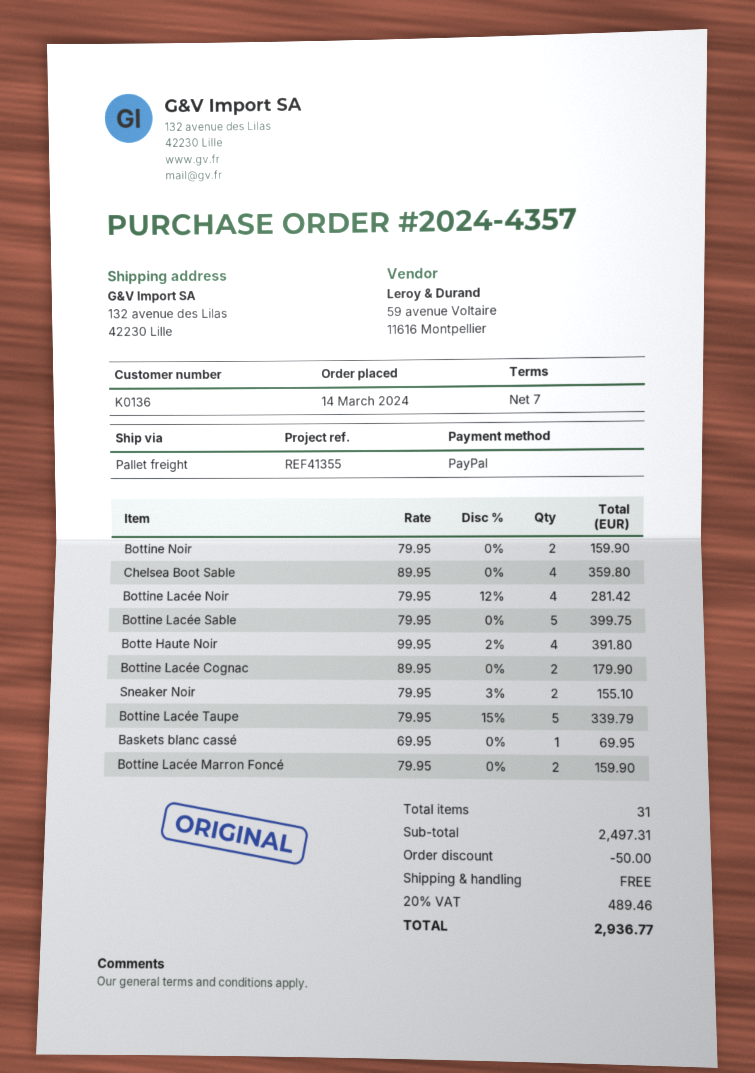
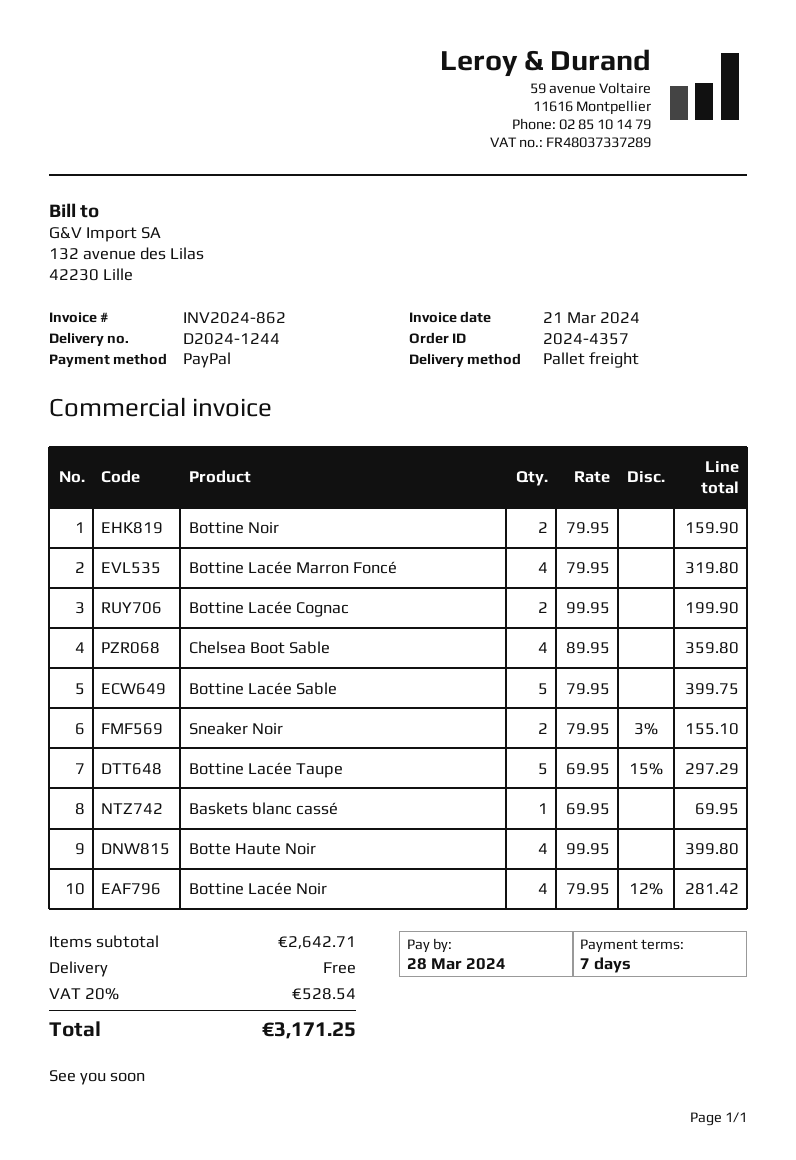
Botte Haute Noir: 4 x 99.95 - 2% = 391.80 -> 4 x 99.95 = 399.80
Bottine Lacée Cognac: 2 x 89.95 = 179.90 -> 2 x 99.95 = 199.90
Bottine Lacée Taupe: 5 x 79.95 - 15% = 339.79 -> 5 x 69.95 - 15% = 297.29
Bottine Lacée Marron Foncé: 2 x 79.95 = 159.90 -> 4 x 79.95 = 319.80
subtotal: 2497.31 -> 2642.71
discount: 50.00 -> none
tax: 20% = 489.46 -> 20% = 528.54
total: 2936.77 -> 3171.25

